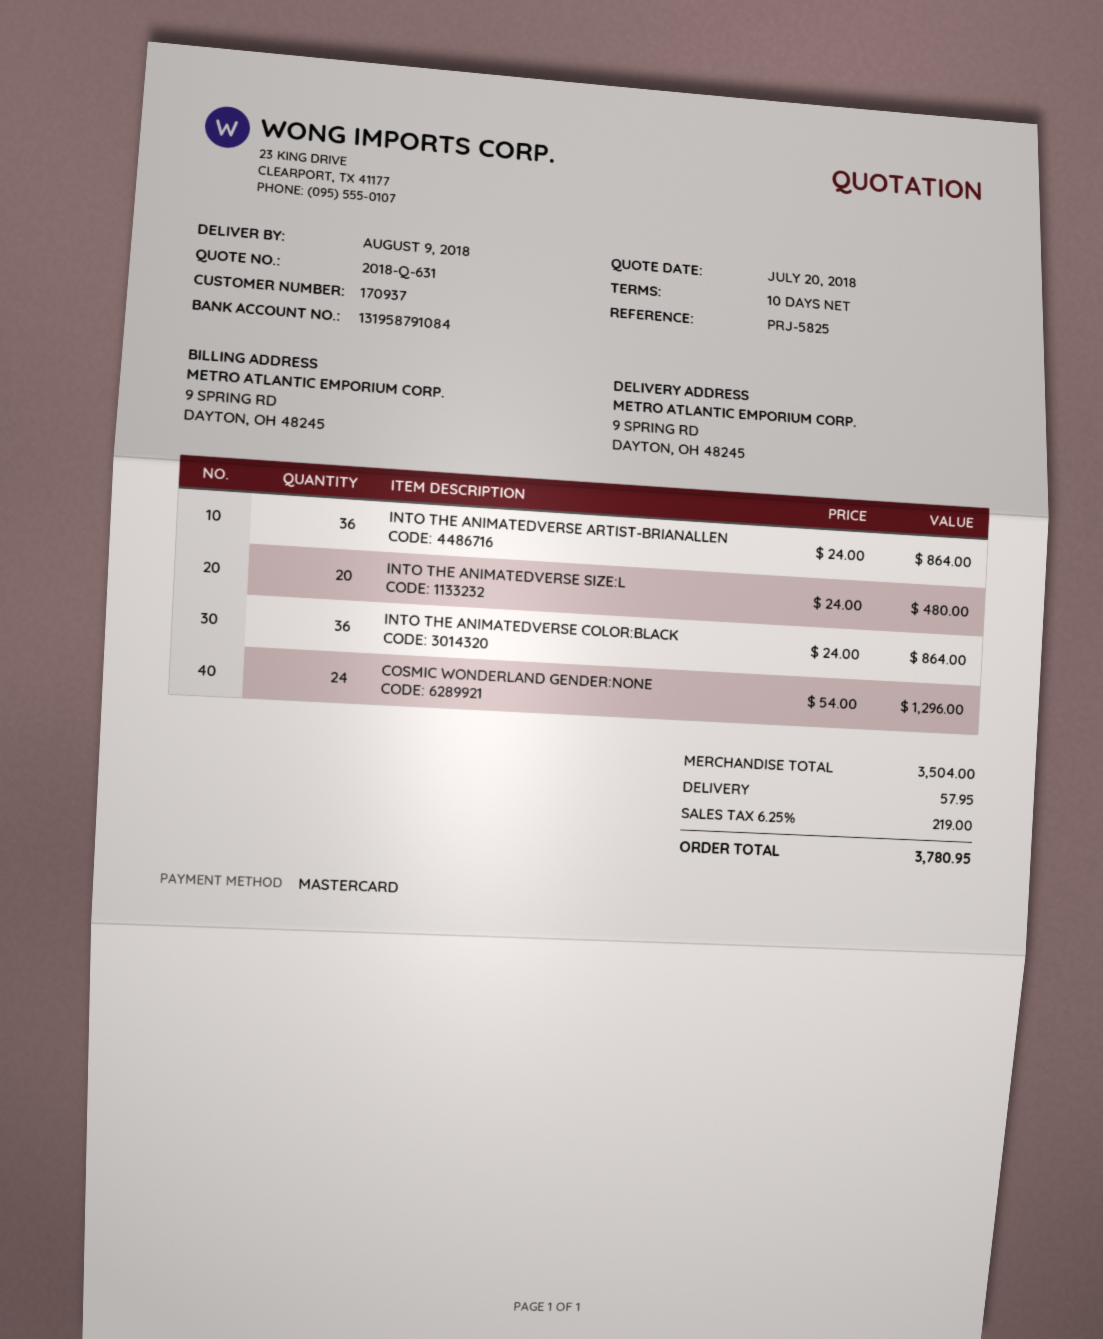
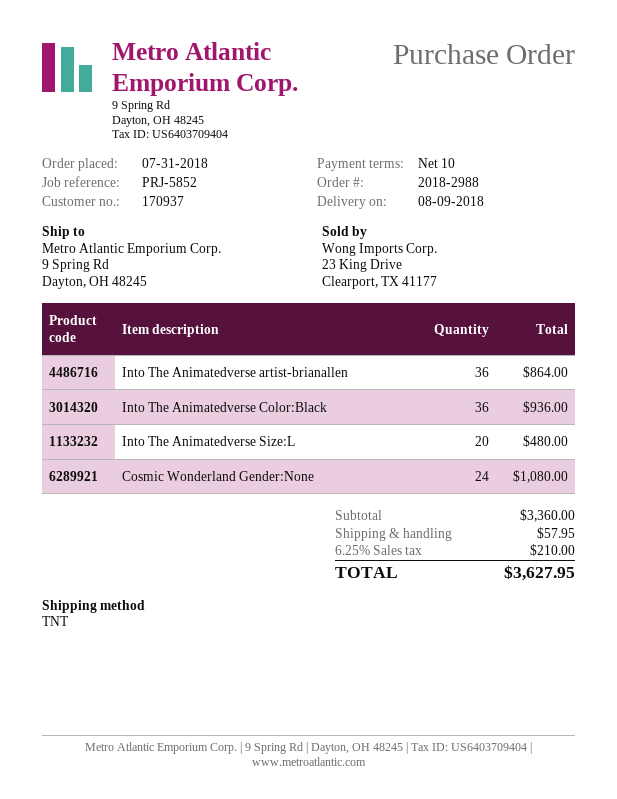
reference: PRJ-5825 -> PRJ-5852
INTO THE ANIMATEDVERSE COLOR:BLACK: 36 for 864.00 -> 36 for 936.00
COSMIC WONDERLAND GENDER:NONE: 24 for 1296.00 -> 24 for 1080.00
subtotal: 3504.00 -> 3360.00
tax: 6.25% = 219.00 -> 6.25% = 210.00
total: 3780.95 -> 3627.95

